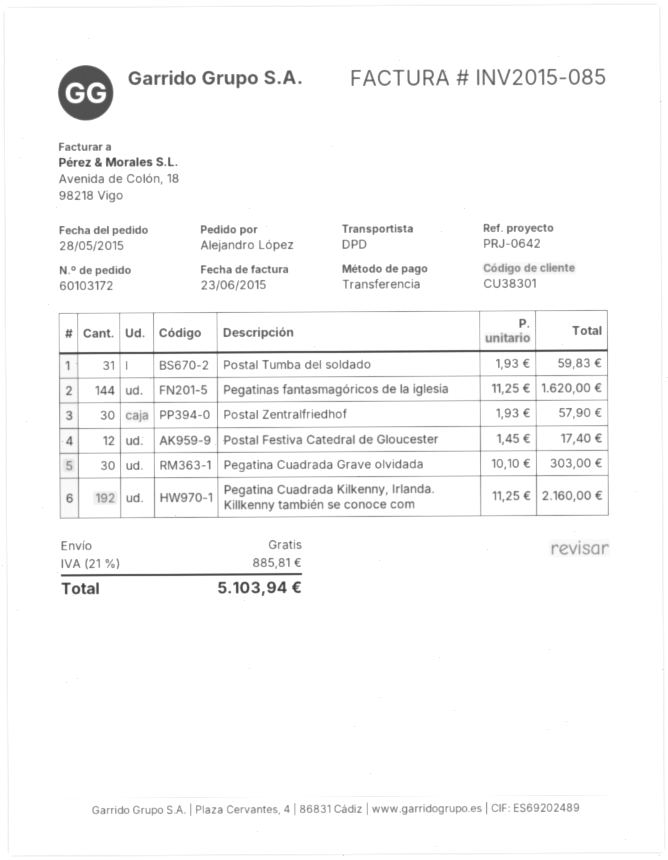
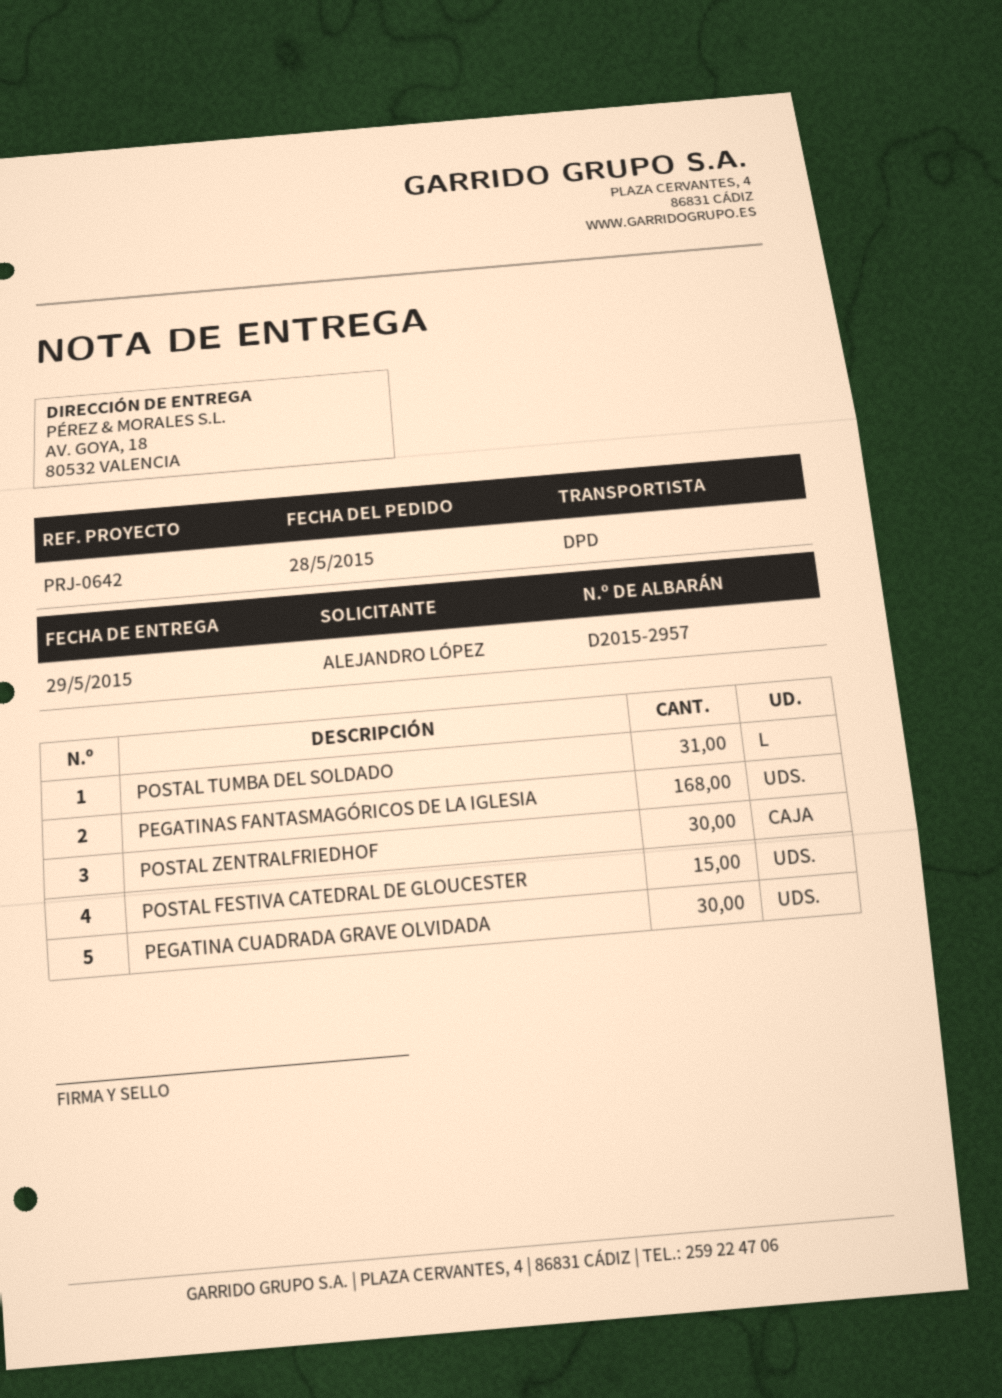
Pegatinas fantasmagóricos de la iglesia: 144 -> 168
Postal Festiva Catedral de Gloucester: 12 -> 15
Pegatina Cuadrada Kilkenny, Irlanda. Killkenny también se conoce com: 192 -> none

